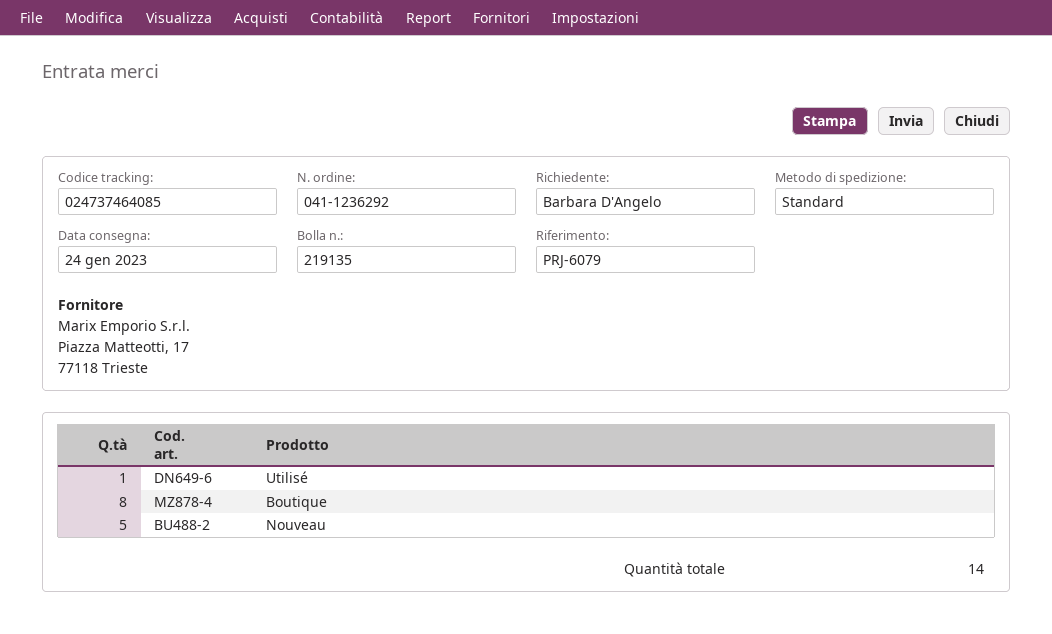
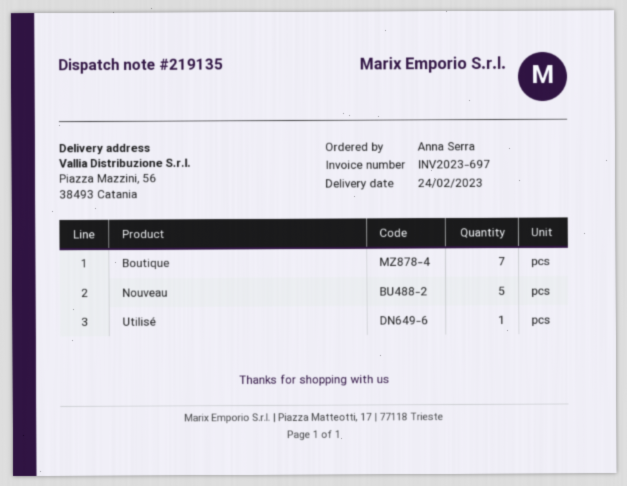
delivery date: 2023-01-24 -> 2023-02-24
ordered by: Barbara D'Angelo -> Anna Serra
Boutique: 8 -> 7

